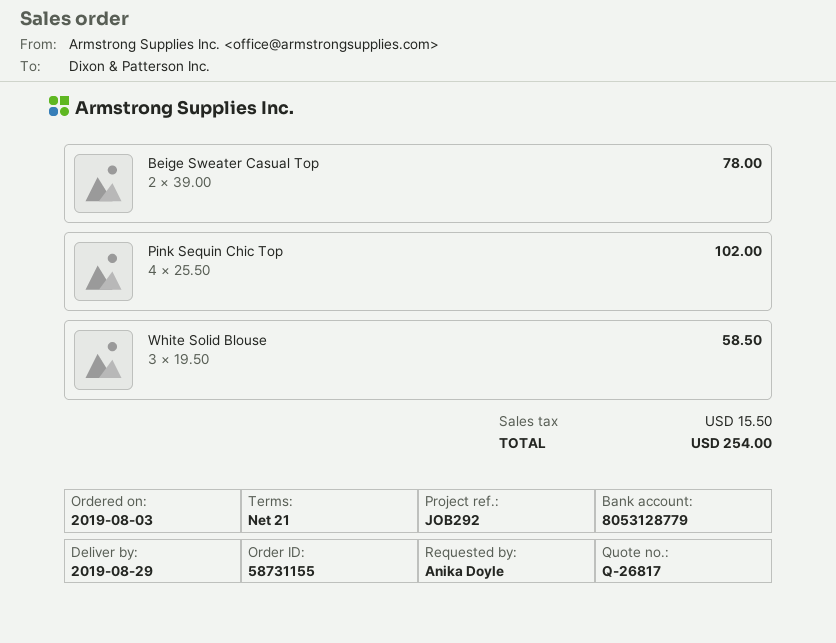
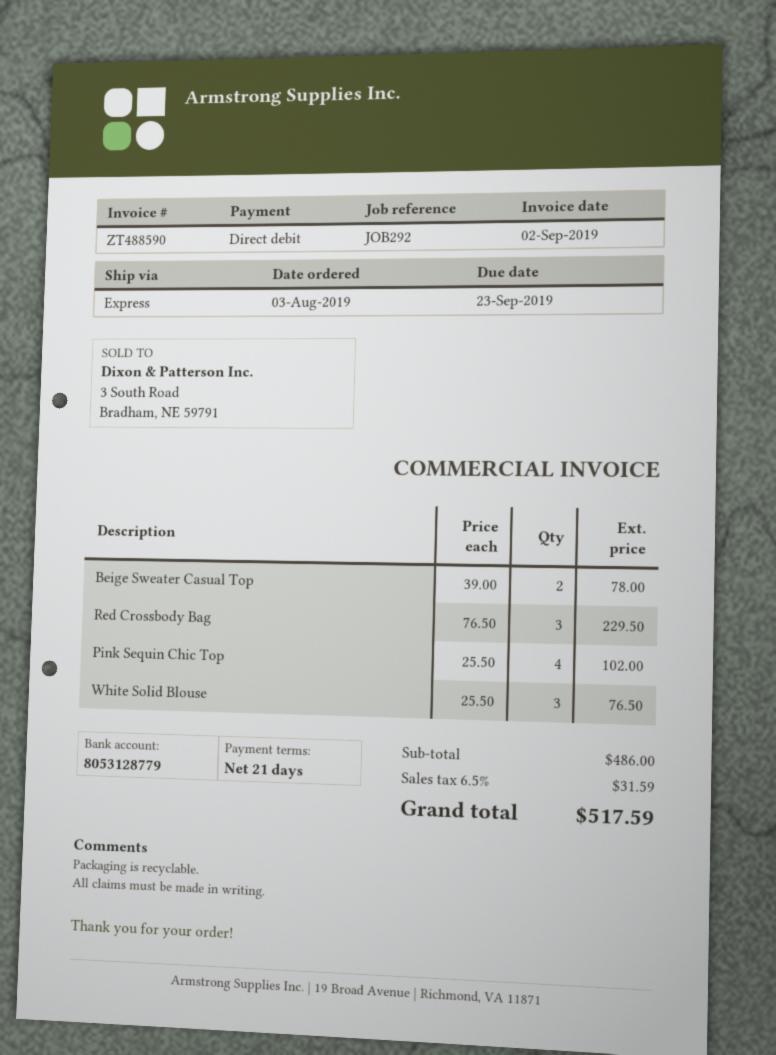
White Solid Blouse: 3 x 19.50 = 58.50 -> 3 x 25.50 = 76.50
Red Crossbody Bag: none -> 3 x 76.50 = 229.50
tax: 15.50 -> 31.59
total: 254.00 -> 517.59

